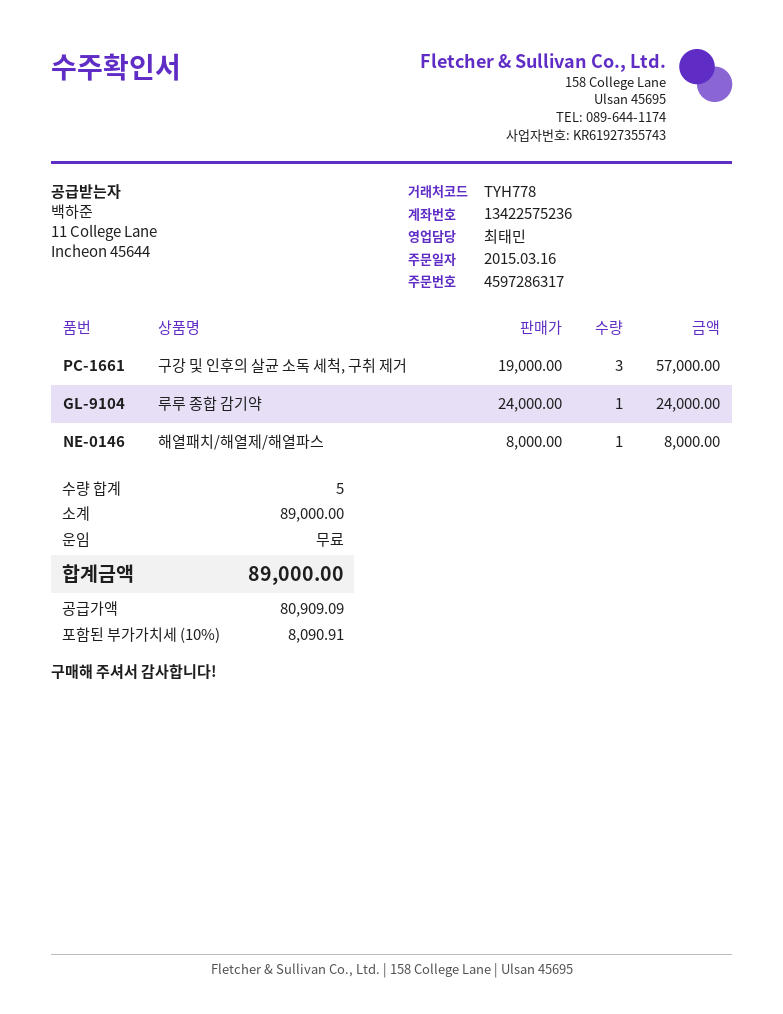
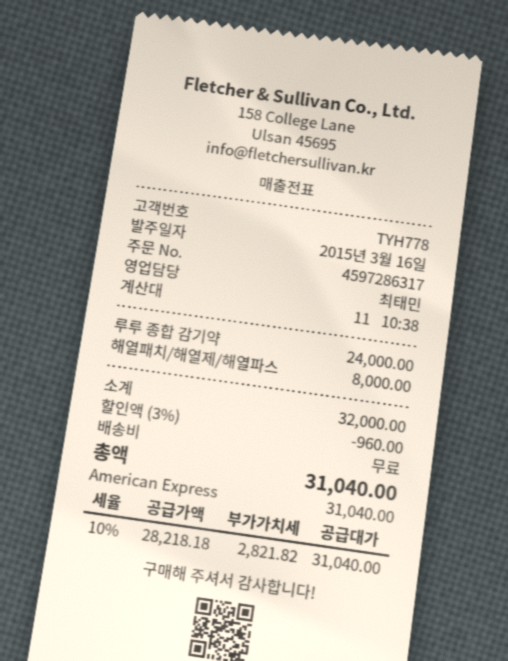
구강 및 인후의 살균 소독 세척, 구취 제거: 3 x 19000.00 = 57000.00 -> none
subtotal: 89000.00 -> 32000.00
discount: none -> 3% = 960.00
net: 80909.09 -> 28218.18
tax: 10% = 8090.91 -> 10% = 2821.82
total: 89000.00 -> 31040.00

